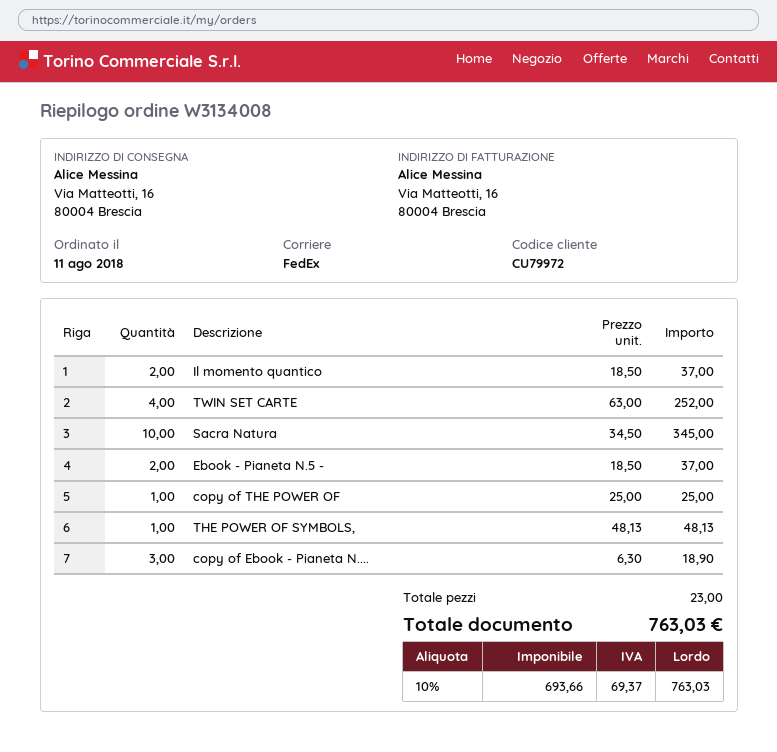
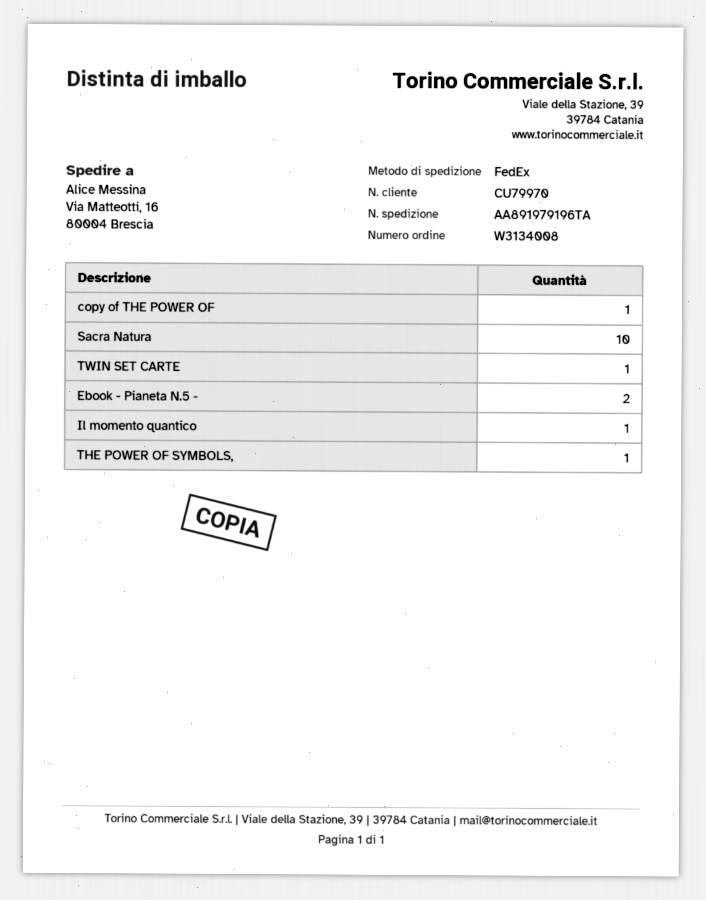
customer number: CU79972 -> CU79970
Il momento quantico: 2 -> 1
TWIN SET CARTE: 4 -> 1
copy of Ebook - Pianeta N....: 3 -> none

